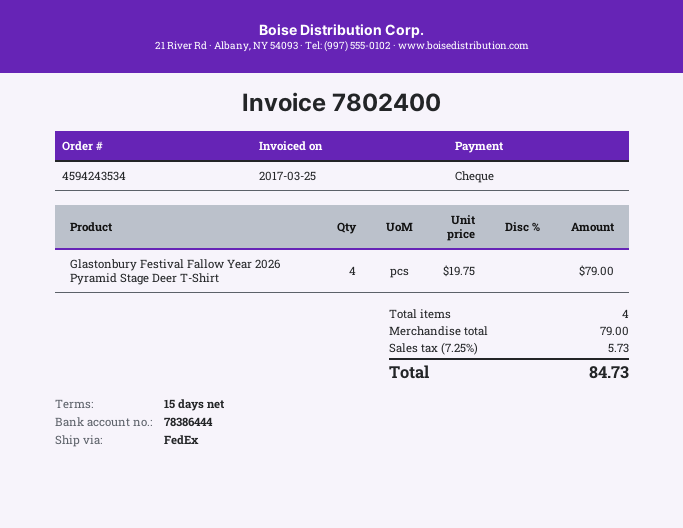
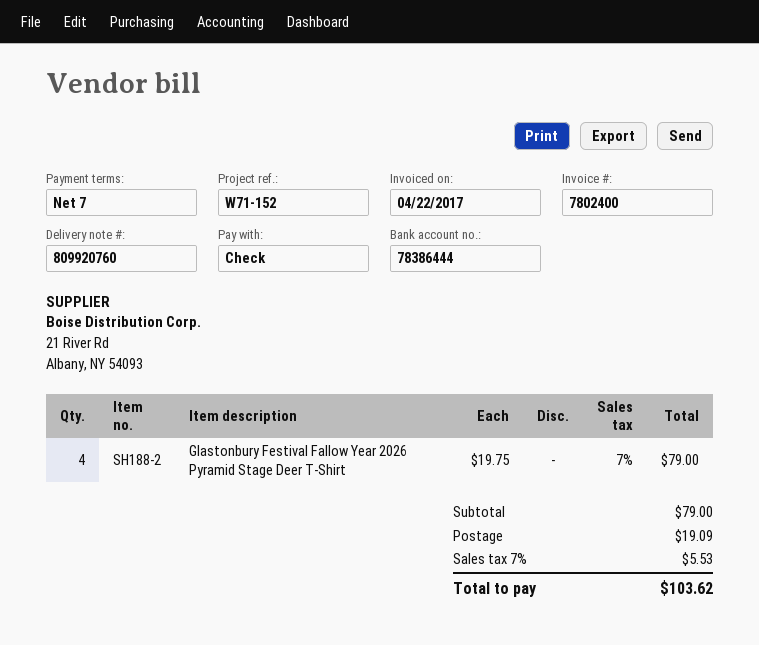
invoice date: 2017-03-25 -> 2017-04-22
payment terms: 15 days -> 7 days
shipping: none -> 19.09
tax: 7.25% = 5.73 -> 7% = 5.53
total: 84.73 -> 103.62

